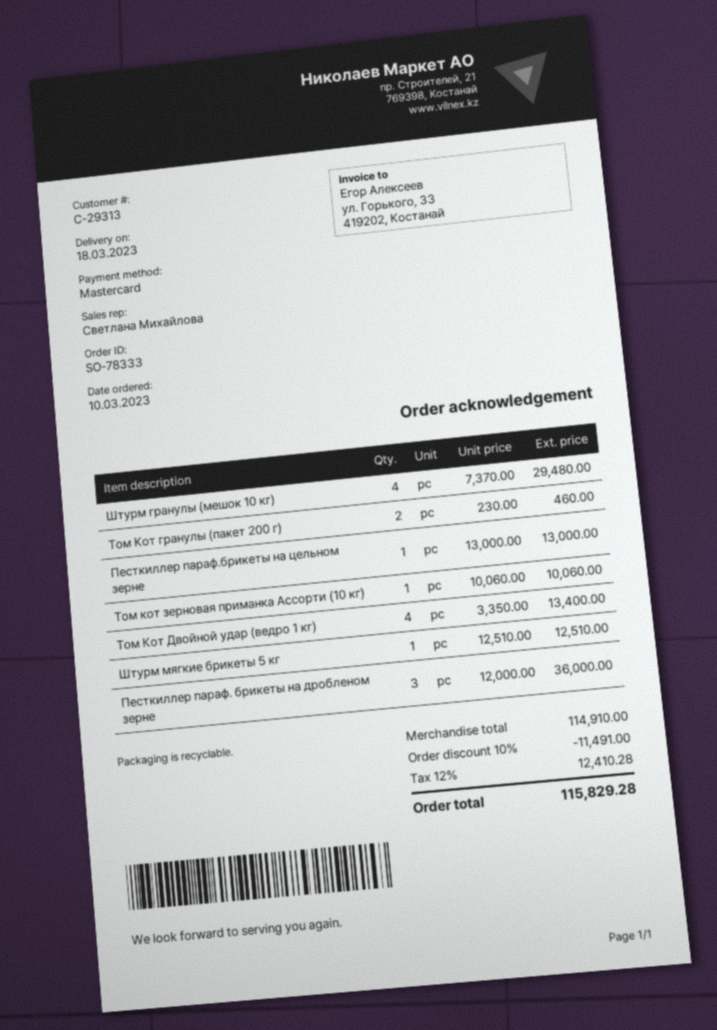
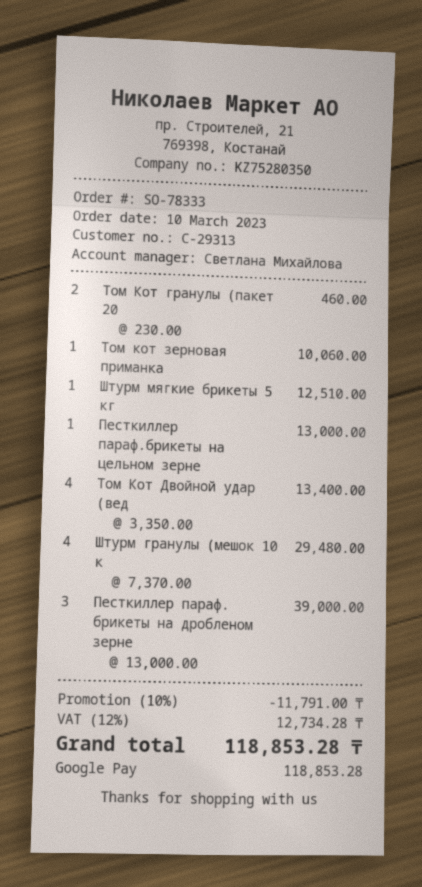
payment method: Mastercard -> Google Pay
Песткиллер параф. брикеты на дробленом зерне: 3 x 12000.00 = 36000.00 -> 3 x 13000.00 = 39000.00
discount: 10% = 11491.00 -> 10% = 11791.00
tax: 12% = 12410.28 -> 12% = 12734.28
total: 115829.28 -> 118853.28

